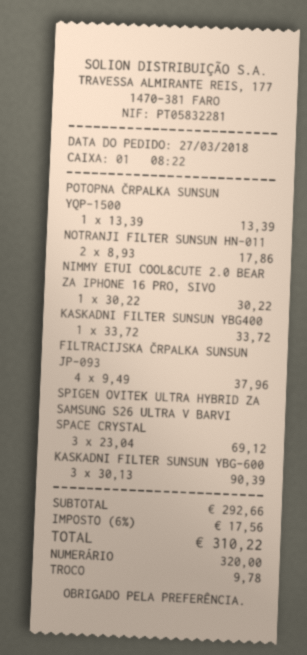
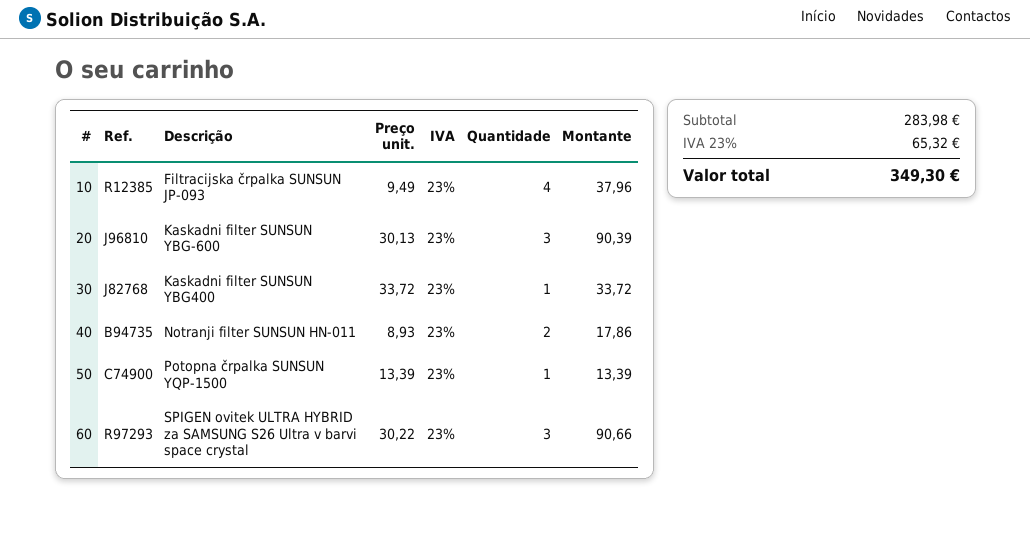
NIMMY ETUI COOL&CUTE 2.0 BEAR ZA IPHONE 16 PRO, SIVO: 1 x 30.22 = 30.22 -> none
SPIGEN OVITEK ULTRA HYBRID ZA SAMSUNG S26 ULTRA V BARVI SPACE CRYSTAL: 3 x 23.04 = 69.12 -> 3 x 30.22 = 90.66
subtotal: 292.66 -> 283.98
tax: 6% = 17.56 -> 23% = 65.32
total: 310.22 -> 349.30

